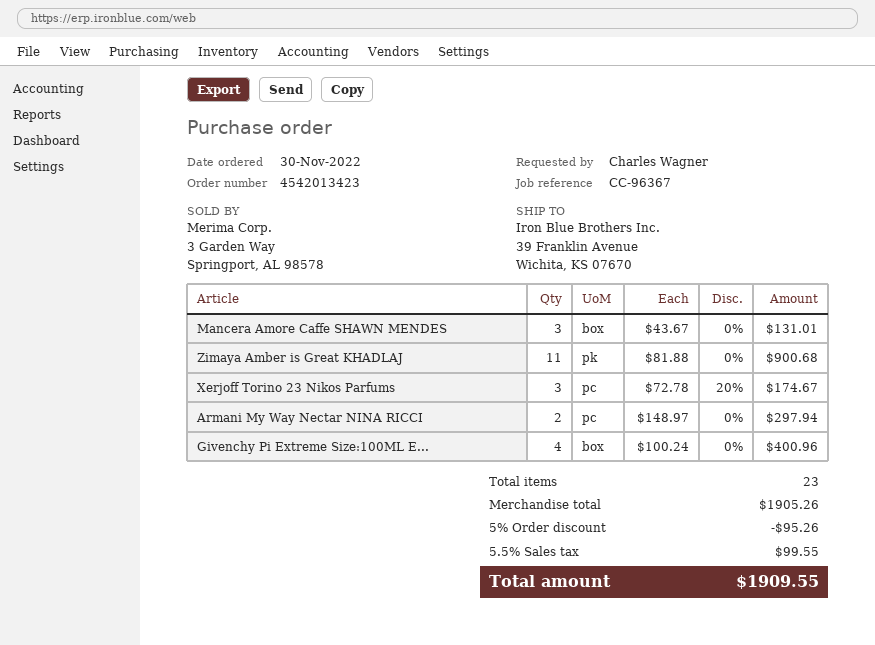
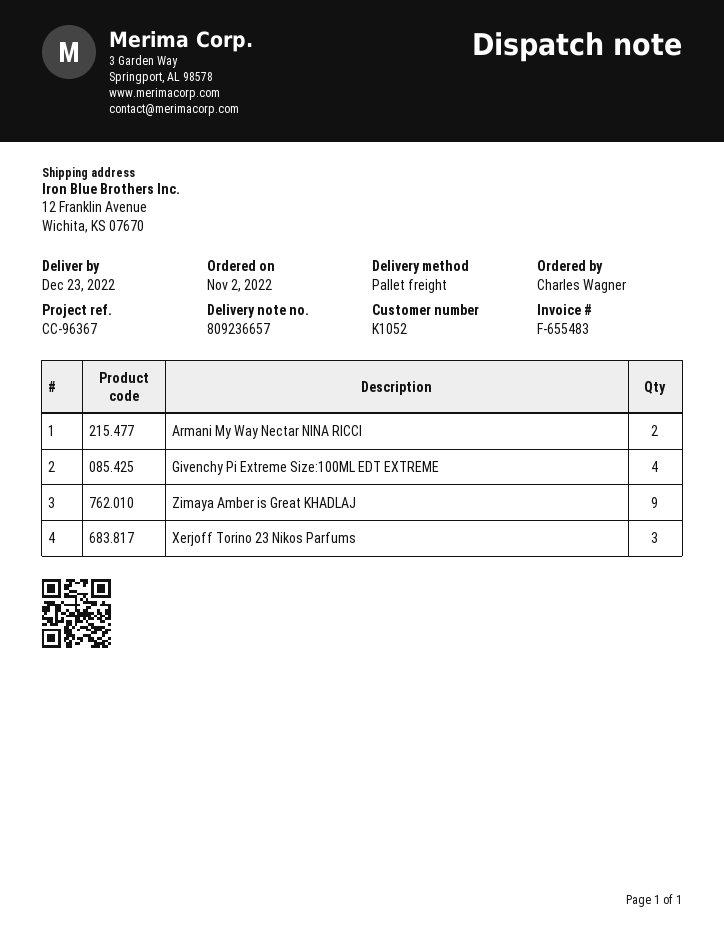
order date: 2022-11-30 -> 2022-11-02
ship to: 39 Franklin Avenue, Wichita, KS 07670 -> 12 Franklin Avenue, Wichita, KS 07670
Mancera Amore Caffe SHAWN MENDES: 3 -> none
Zimaya Amber is Great KHADLAJ: 11 -> 9

